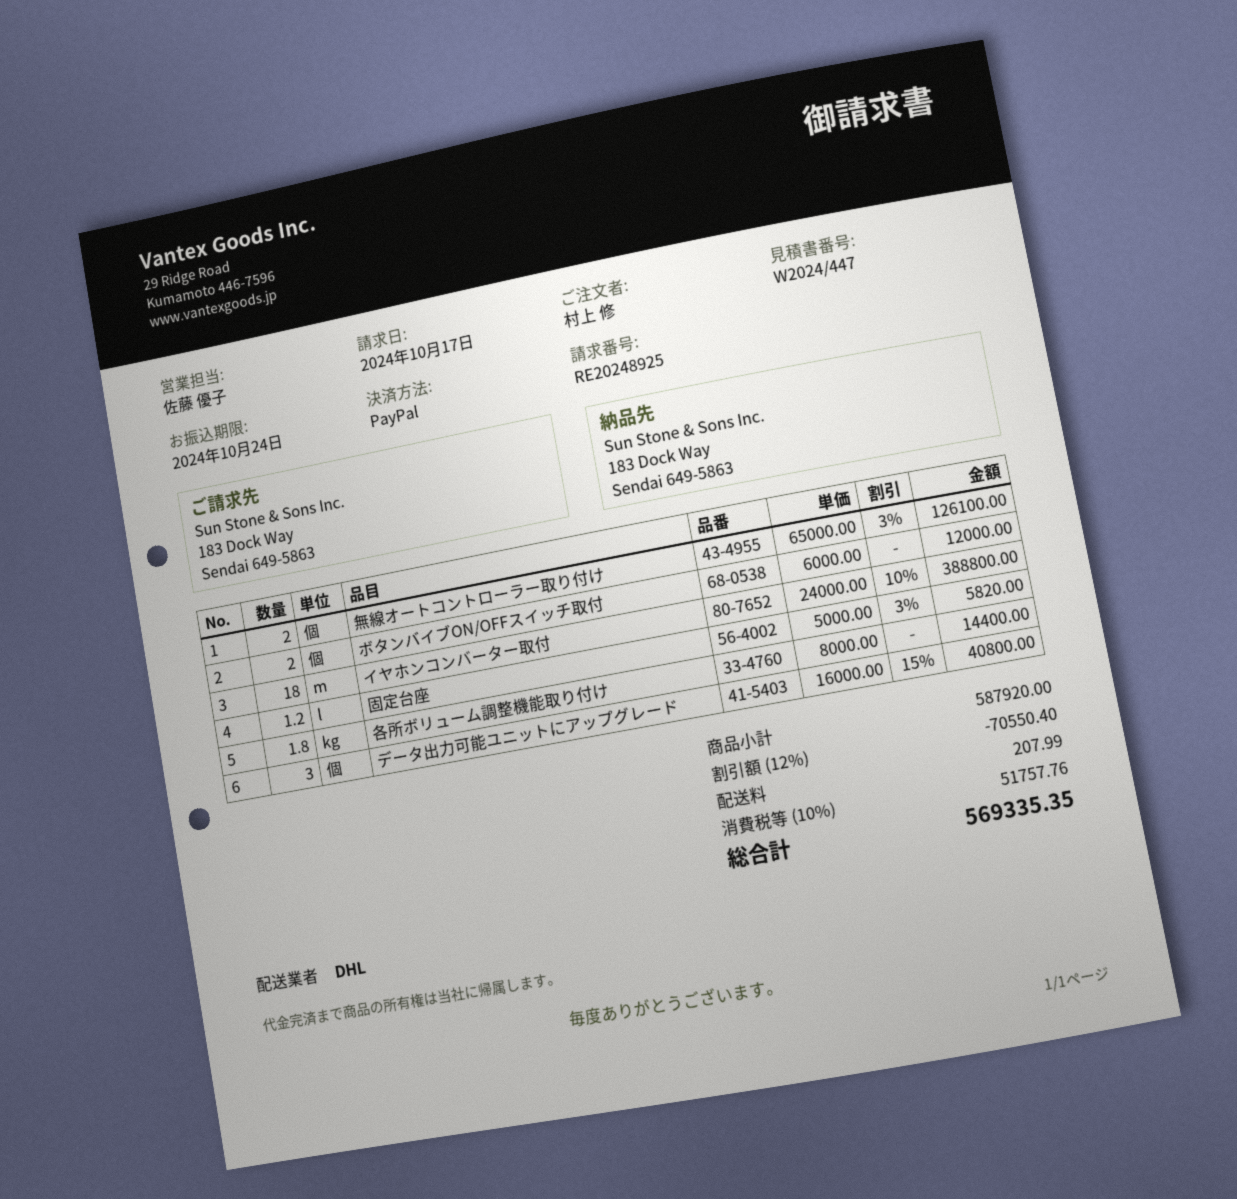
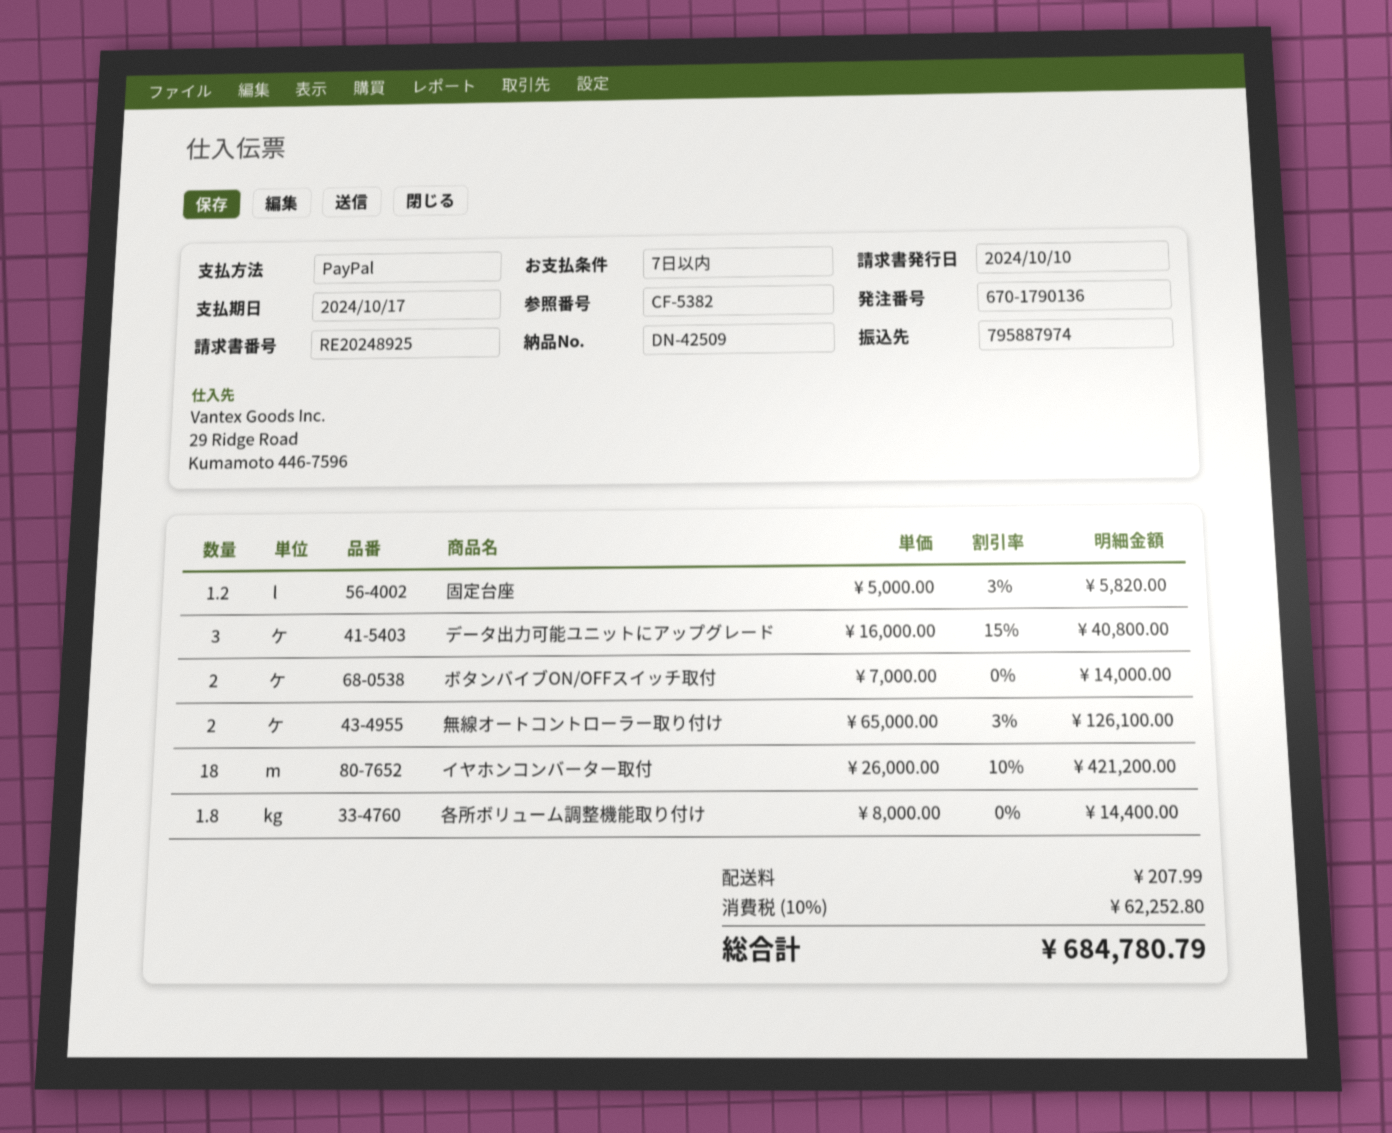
invoice date: 2024-10-17 -> 2024-10-10
due date: 2024-10-24 -> 2024-10-17
ボタンバイブON/OFFスイッチ取付: 2 x 6000.00 = 12000.00 -> 2 x 7000.00 = 14000.00
イヤホンコンバーター取付: 18 x 24000.00 - 10% = 388800.00 -> 18 x 26000.00 - 10% = 421200.00
discount: 12% = 70550.40 -> none
tax: 10% = 51757.76 -> 10% = 62252.80
total: 569335.35 -> 684780.79

